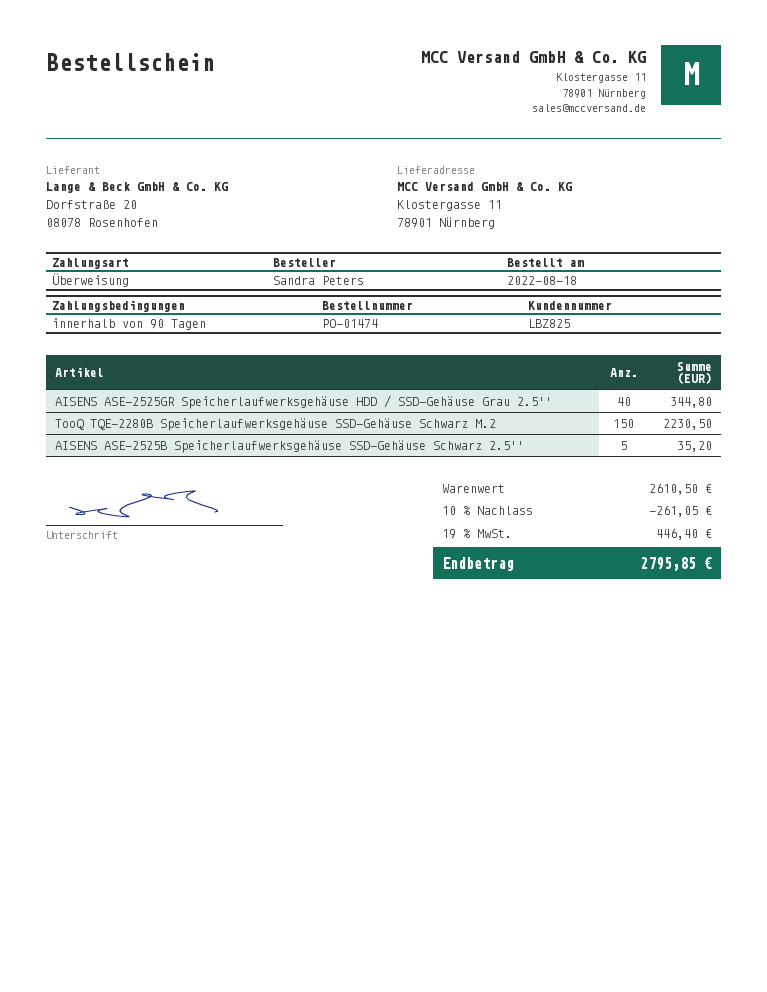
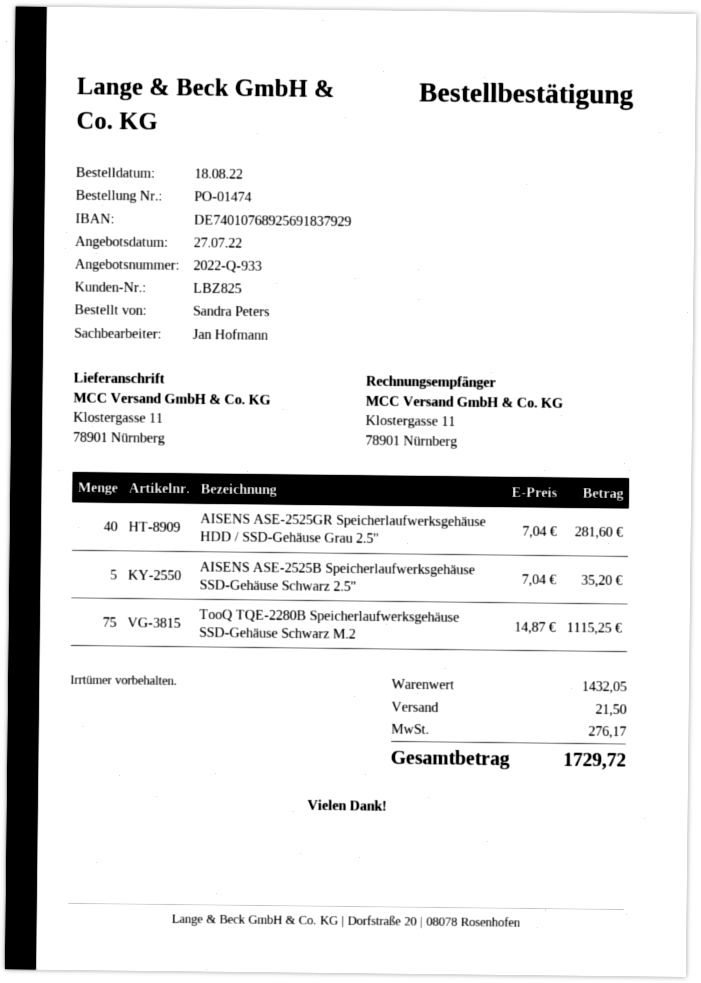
AISENS ASE-2525GR Speicherlaufwerksgehäuse HDD / SSD-Gehäuse Grau 2.5'': 40 for 344.80 -> 40 for 281.60
TooQ TQE-2280B Speicherlaufwerksgehäuse SSD-Gehäuse Schwarz M.2: 150 for 2230.50 -> 75 for 1115.25
subtotal: 2610.50 -> 1432.05
discount: 10% = 261.05 -> none
shipping: none -> 21.50
tax: 446.40 -> 276.17
total: 2795.85 -> 1729.72

